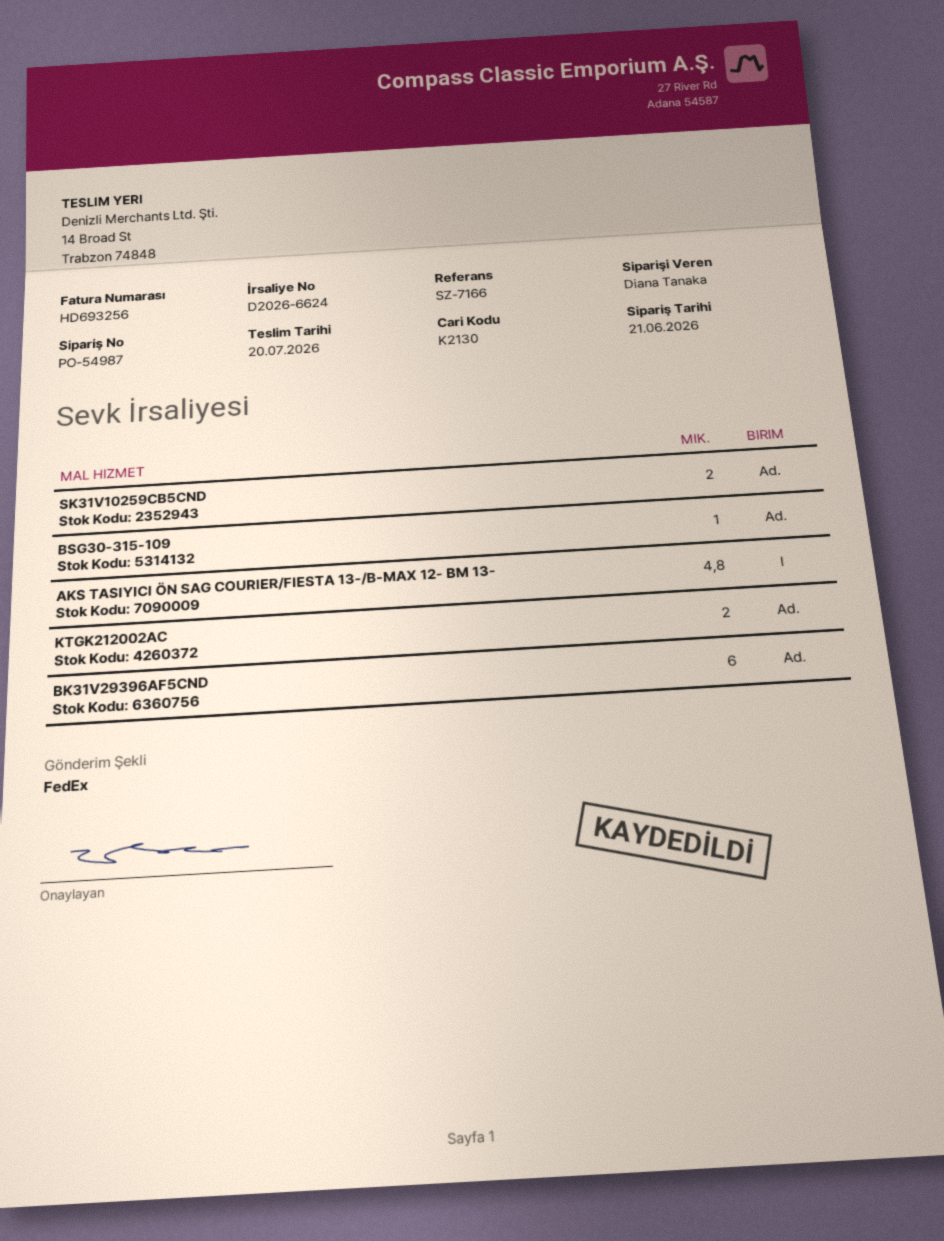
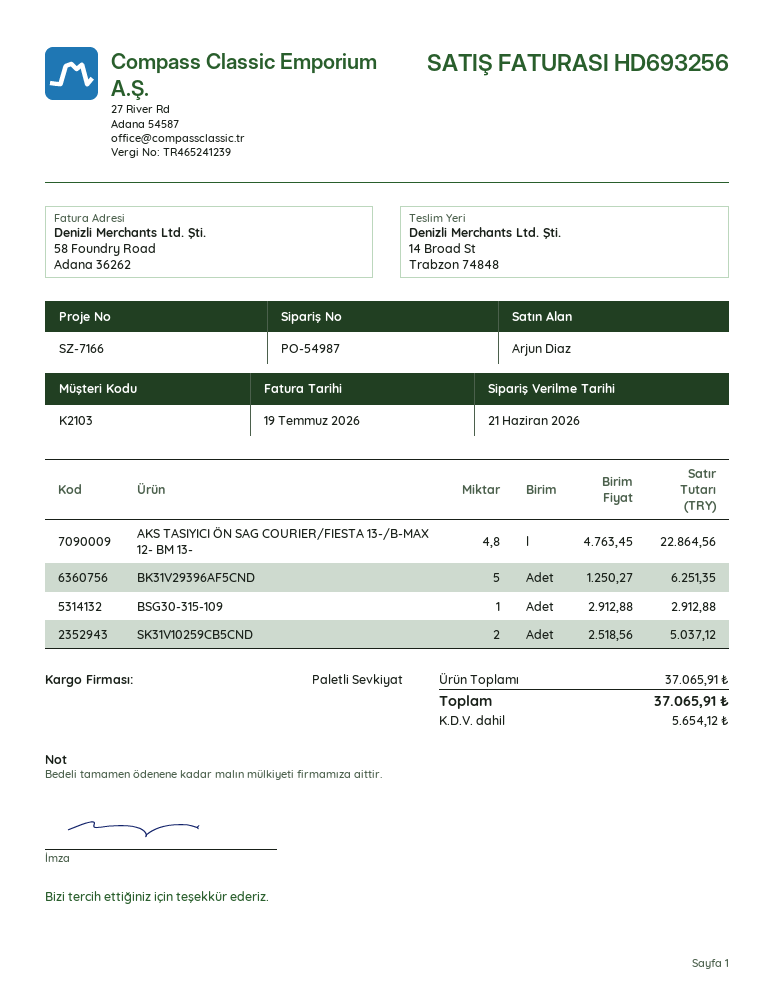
customer number: K2130 -> K2103
ordered by: Diana Tanaka -> Arjun Diaz
shipping method: FedEx -> pallet freight
KTGK212002AC: 2 -> none
BK31V29396AF5CND: 6 -> 5

